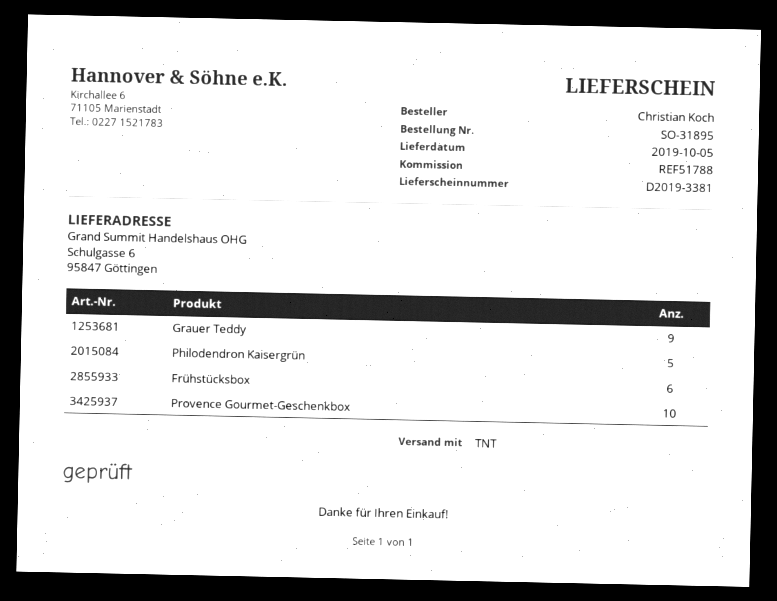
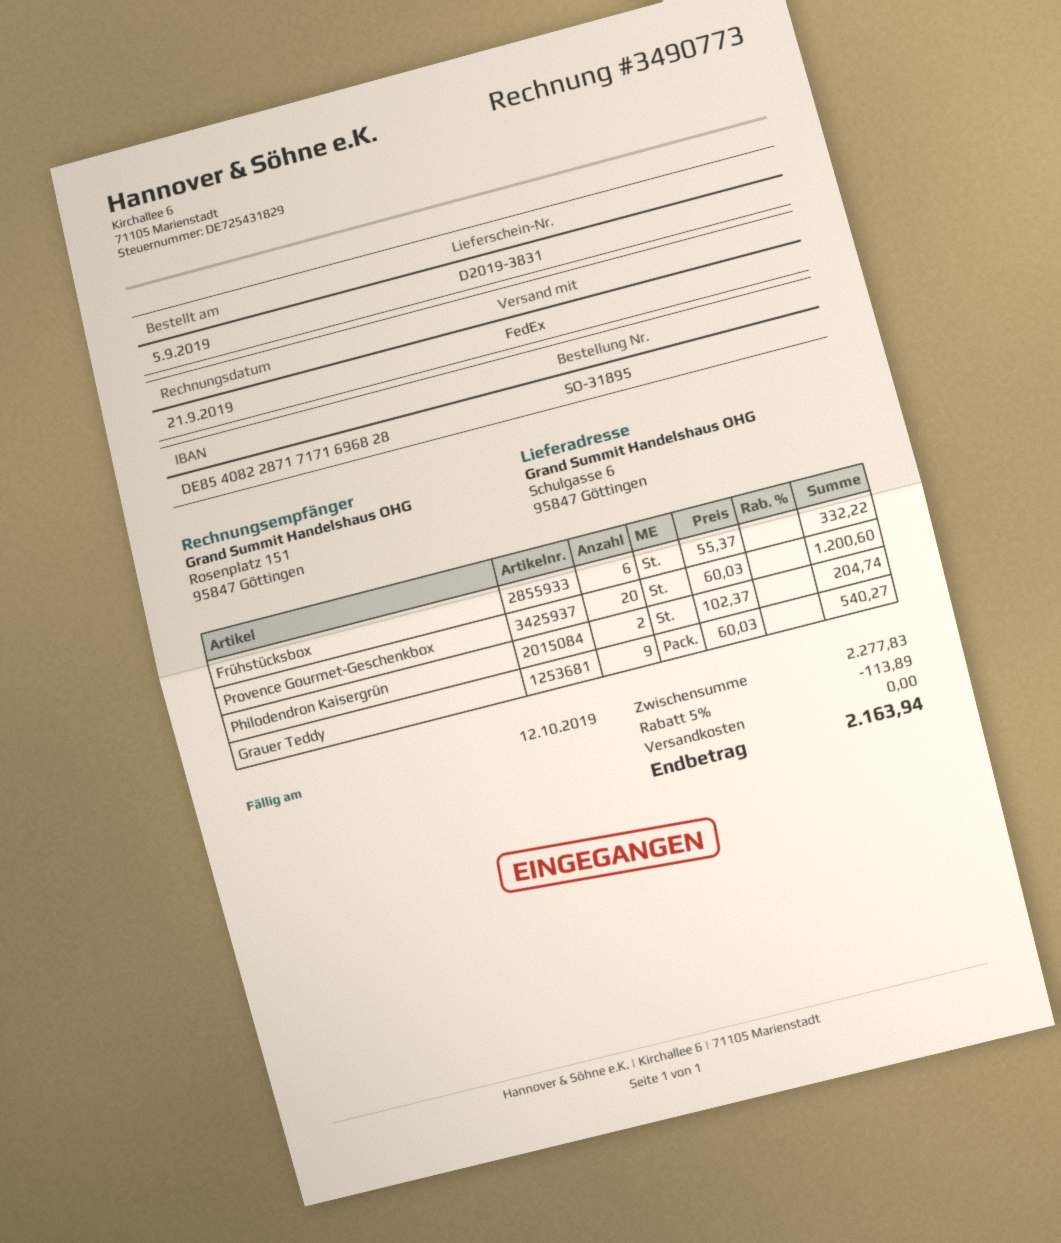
delivery note number: D2019-3381 -> D2019-3831
shipping method: TNT -> FedEx
Philodendron Kaisergrün: 5 -> 2
Provence Gourmet-Geschenkbox: 10 -> 20

